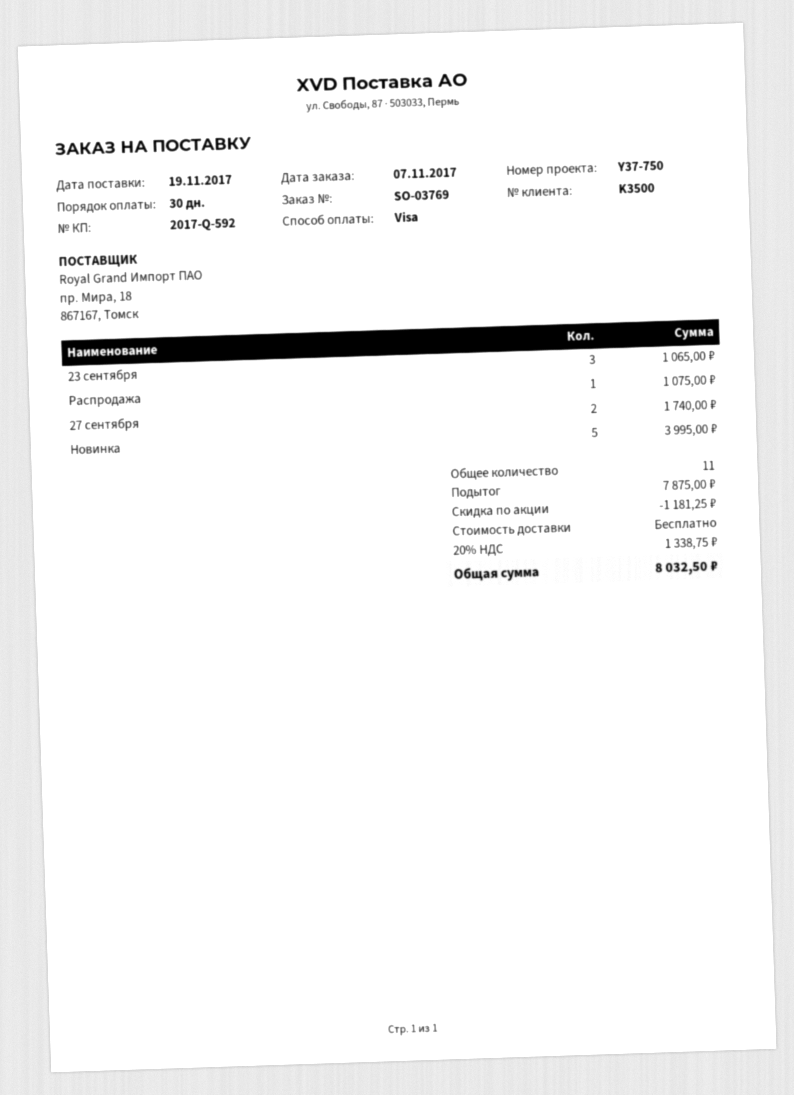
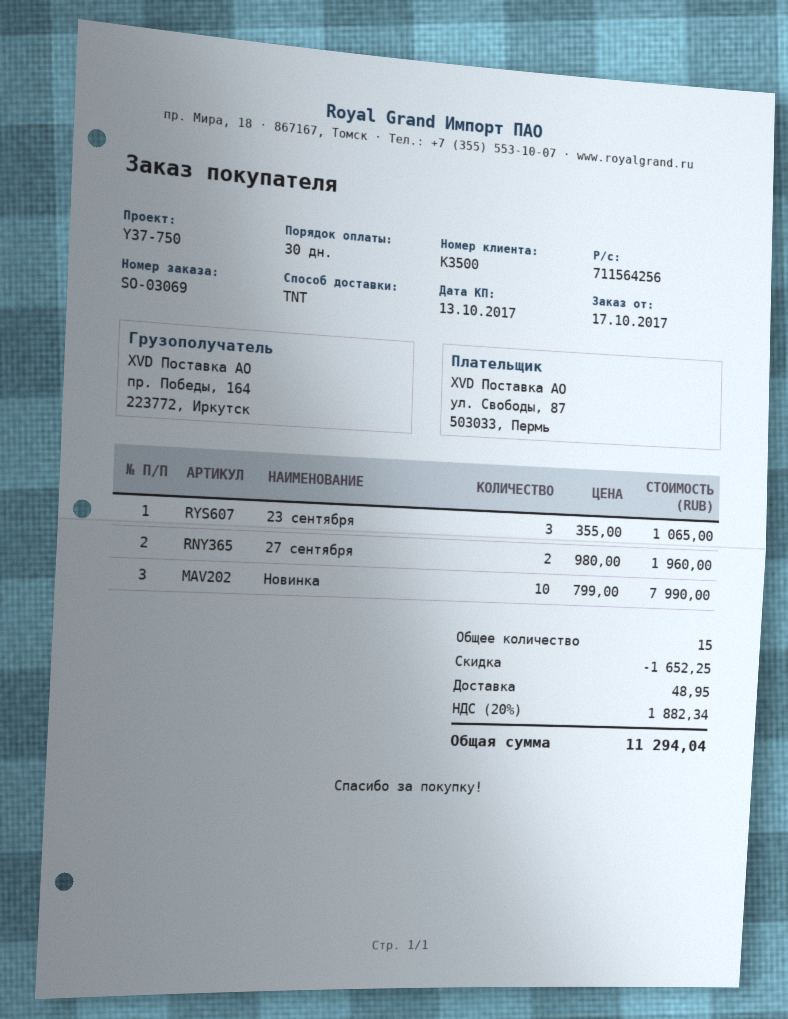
order number: SO-03769 -> SO-03069
order date: 2017-11-07 -> 2017-10-17
Распродажа: 1 for 1075.00 -> none
27 сентября: 2 for 1740.00 -> 2 for 1960.00
Новинка: 5 for 3995.00 -> 10 for 7990.00
total quantity: 11 -> 15
discount: 1181.25 -> 1652.25
shipping: 0.00 -> 48.95
tax: 20% = 1338.75 -> 20% = 1882.34
total: 8032.50 -> 11294.04

